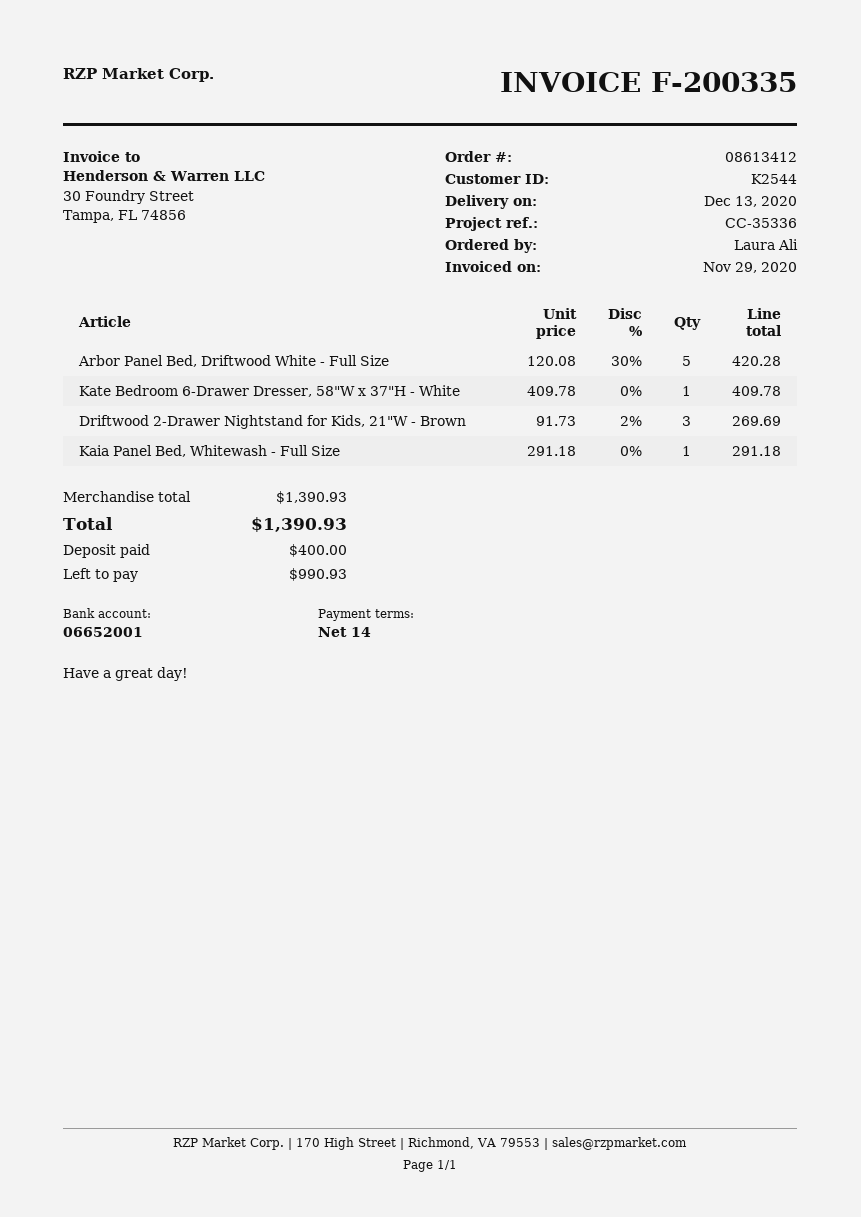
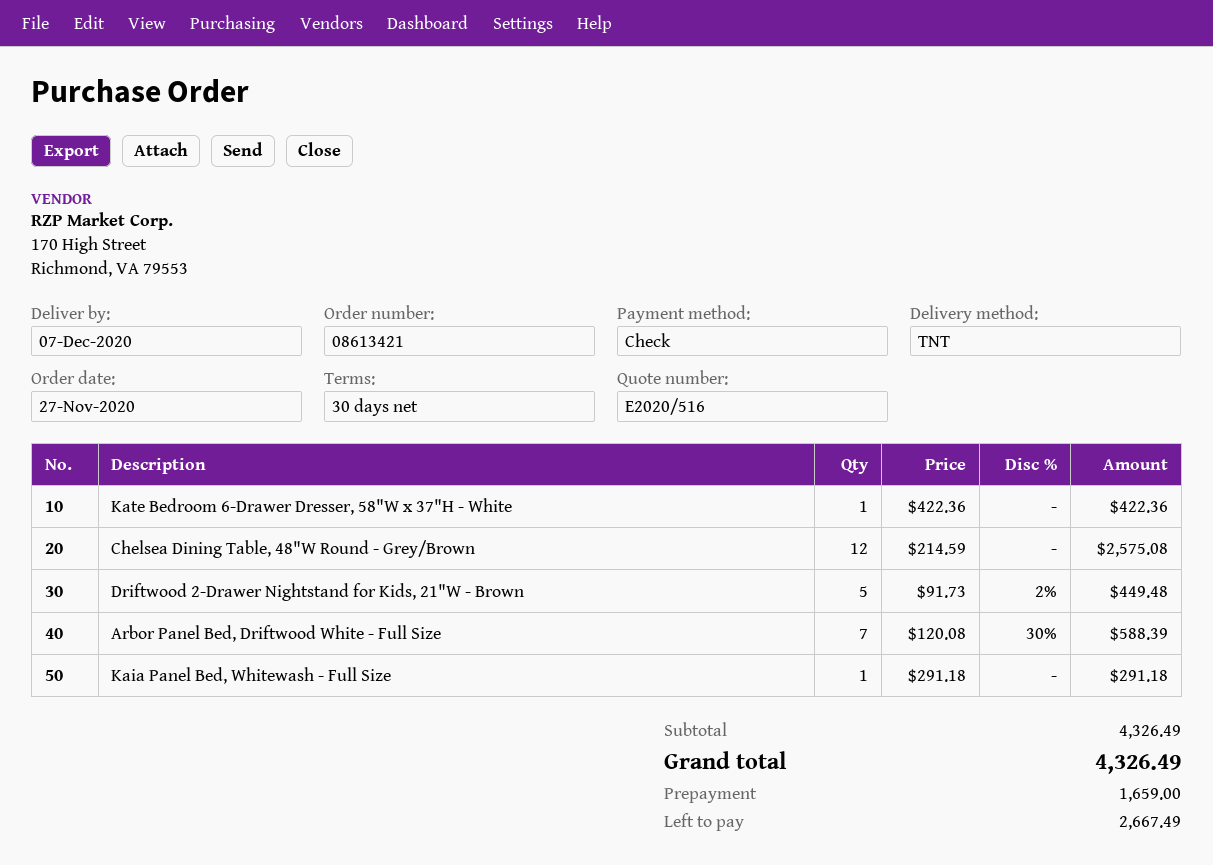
order number: 08613412 -> 08613421
delivery date: 2020-12-13 -> 2020-12-07
payment terms: 14 days -> 30 days
Arbor Panel Bed, Driftwood White - Full Size: 5 x 120.08 - 30% = 420.28 -> 7 x 120.08 - 30% = 588.39
Kate Bedroom 6-Drawer Dresser, 58"W x 37"H - White: 1 x 409.78 = 409.78 -> 1 x 422.36 = 422.36
Driftwood 2-Drawer Nightstand for Kids, 21"W - Brown: 3 x 91.73 - 2% = 269.69 -> 5 x 91.73 - 2% = 449.48
Chelsea Dining Table, 48"W Round - Grey/Brown: none -> 12 x 214.59 = 2575.08
subtotal: 1390.93 -> 4326.49
total: 1390.93 -> 4326.49
deposit: 400.00 -> 1659.00
balance: 990.93 -> 2667.49

